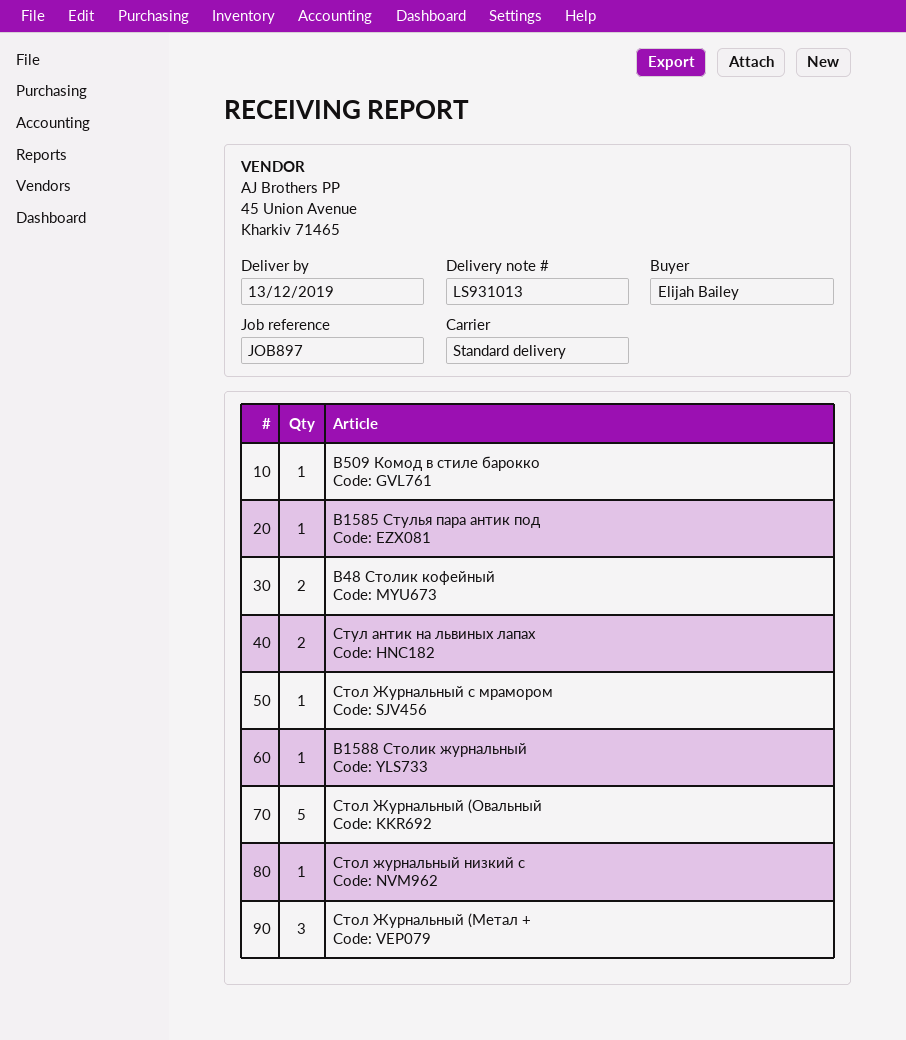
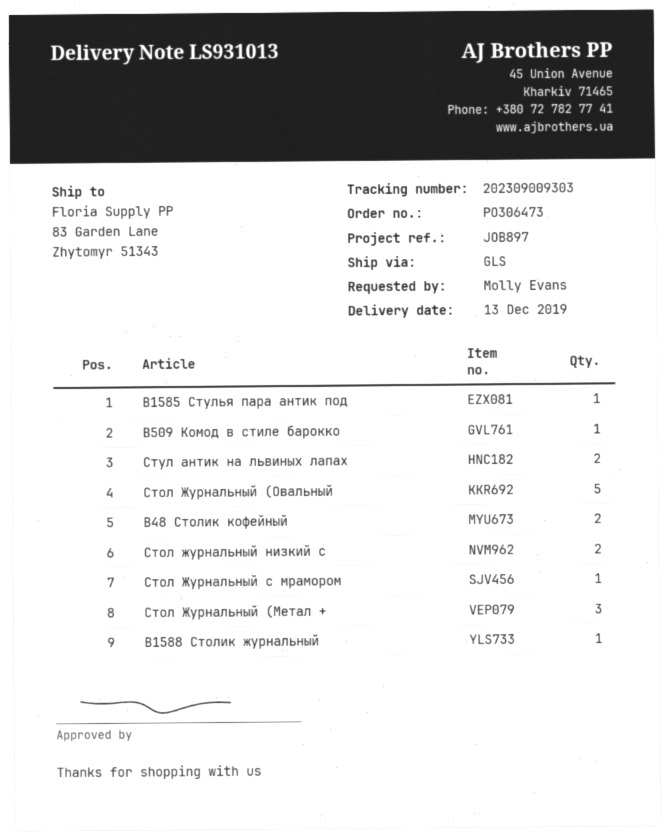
ordered by: Elijah Bailey -> Molly Evans
shipping method: standard -> GLS
Стол журнальный низкий с: 1 -> 2

